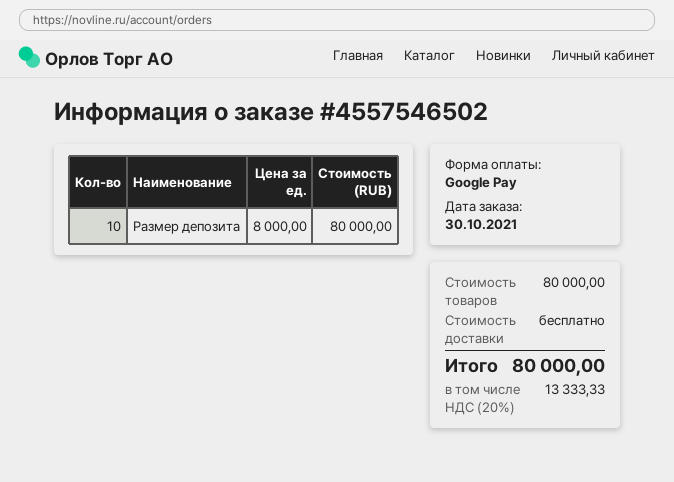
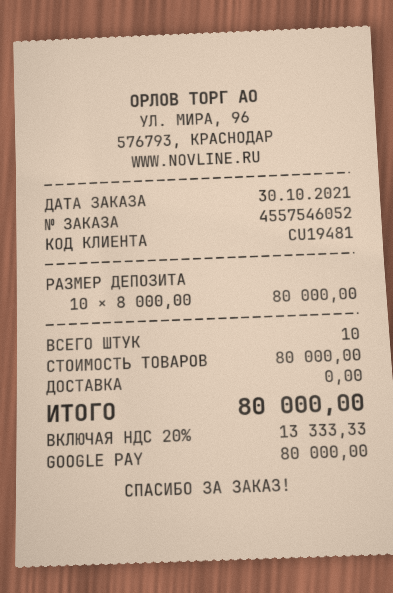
order number: 4557546502 -> 4557546052

